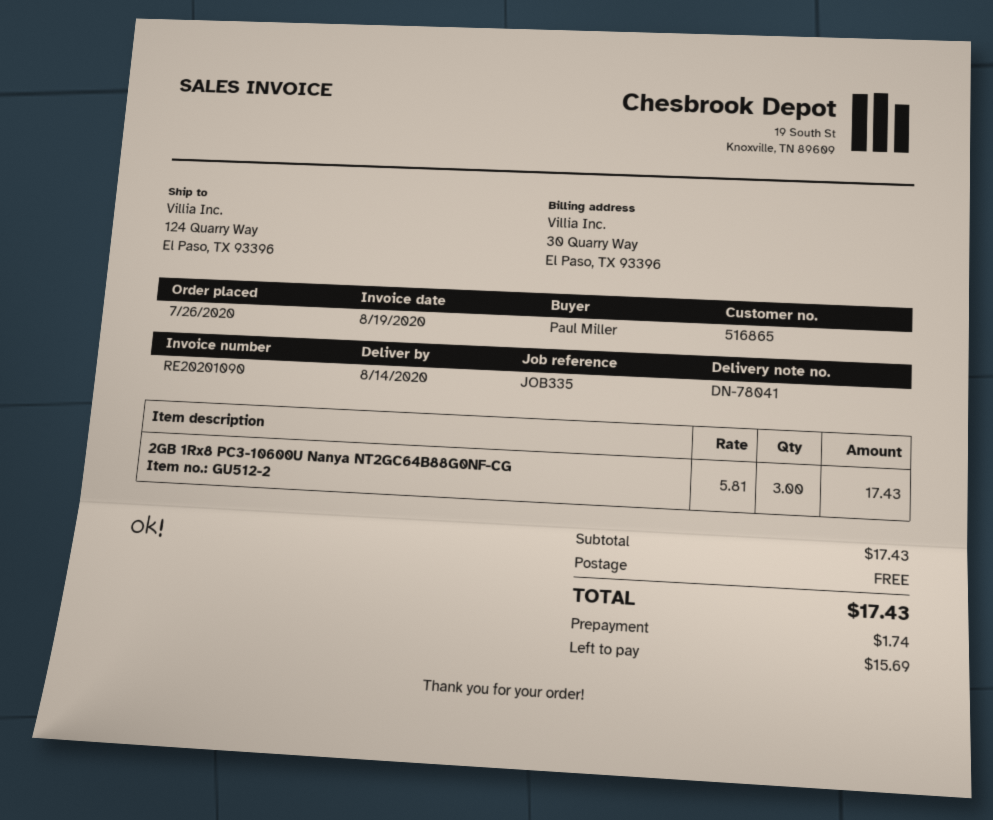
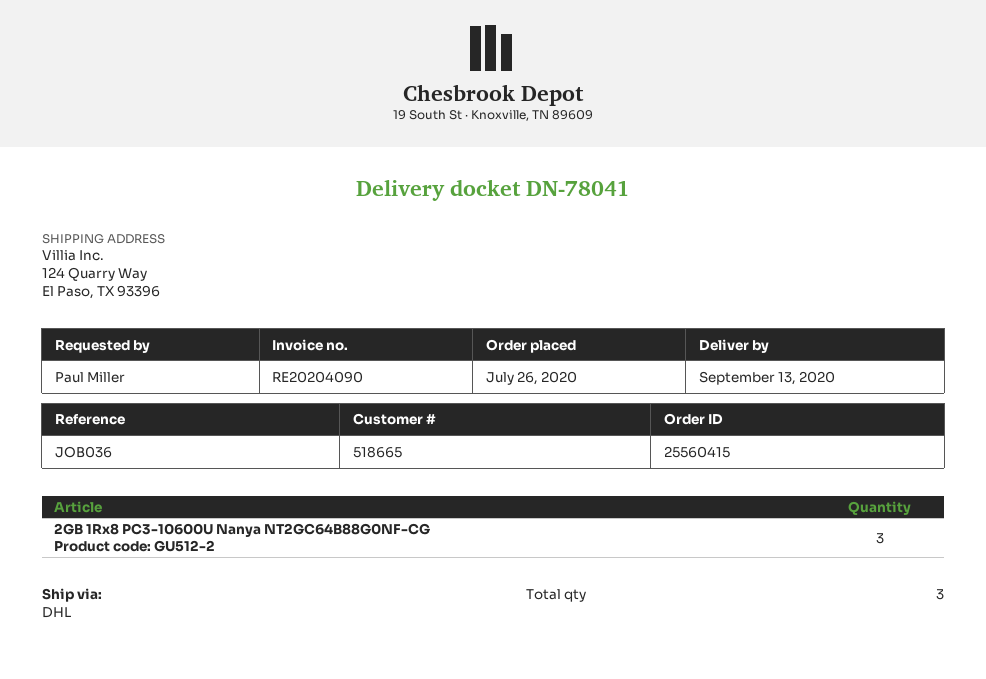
delivery date: 2020-08-14 -> 2020-09-13
invoice number: RE20201090 -> RE20204090
customer number: 516865 -> 518665
reference: JOB335 -> JOB036

